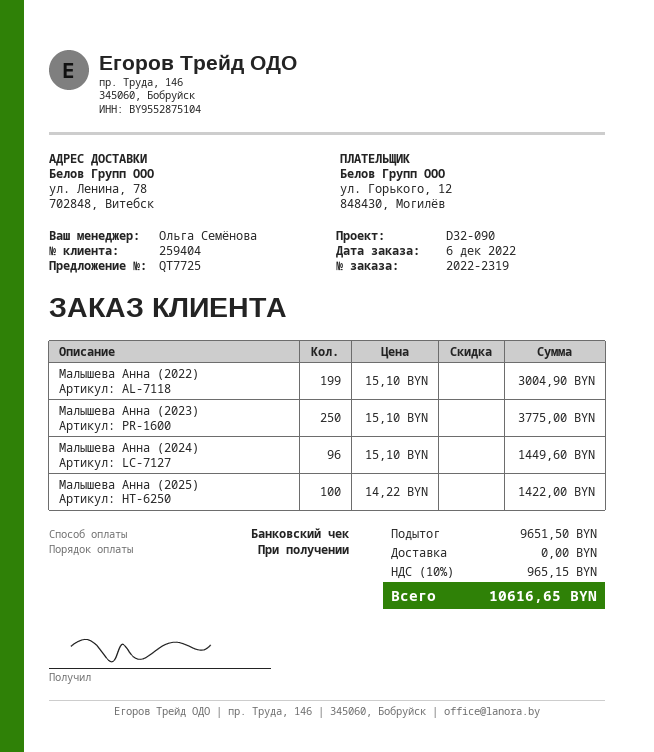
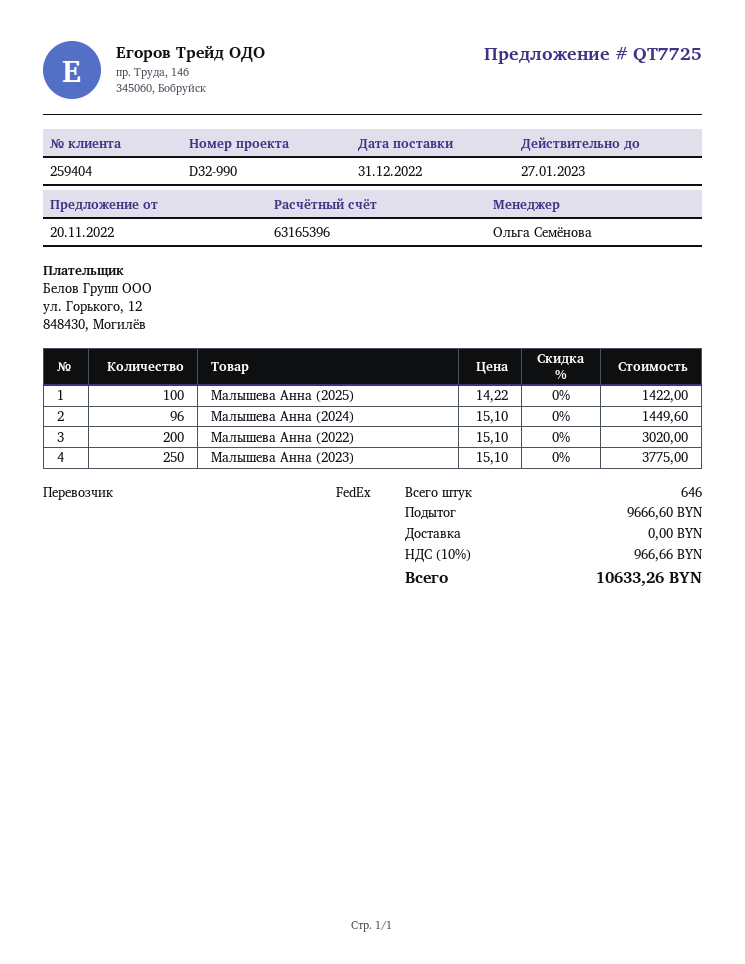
reference: D32-090 -> D32-990
Малышева Анна (2022): 199 x 15.10 = 3004.90 -> 200 x 15.10 = 3020.00
subtotal: 9651.50 -> 9666.60
tax: 10% = 965.15 -> 10% = 966.66
total: 10616.65 -> 10633.26

